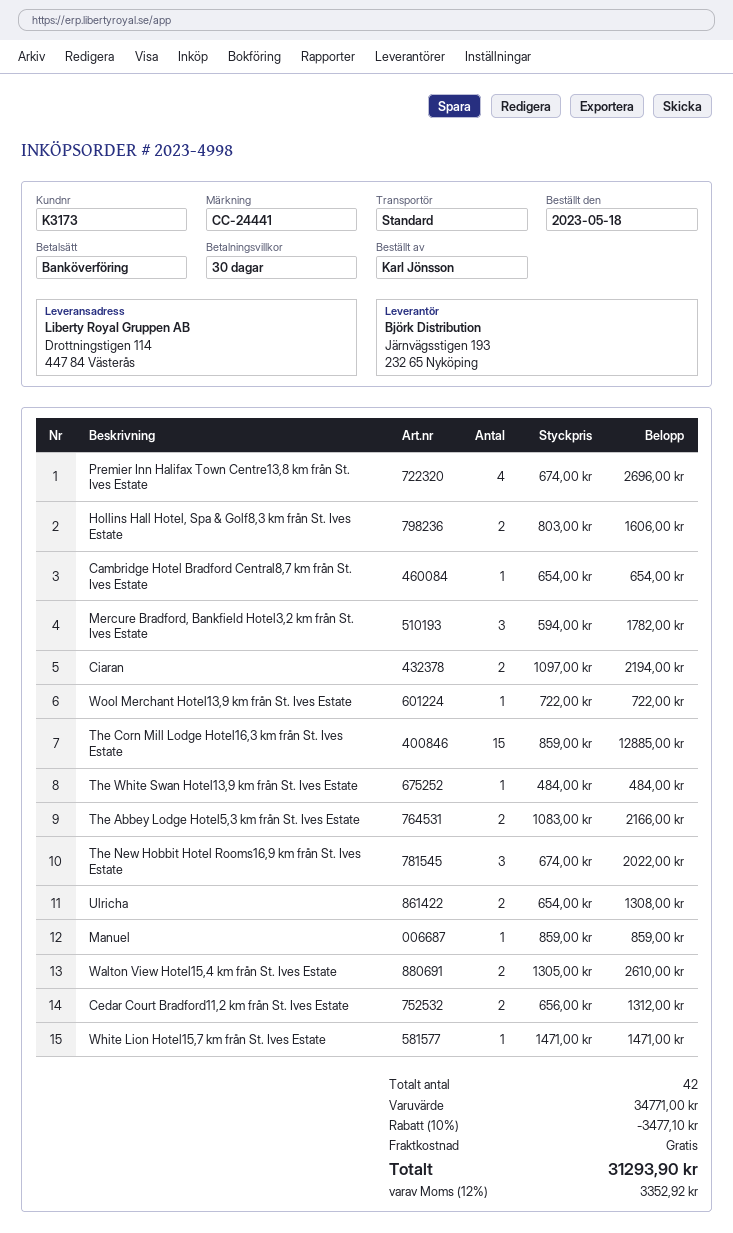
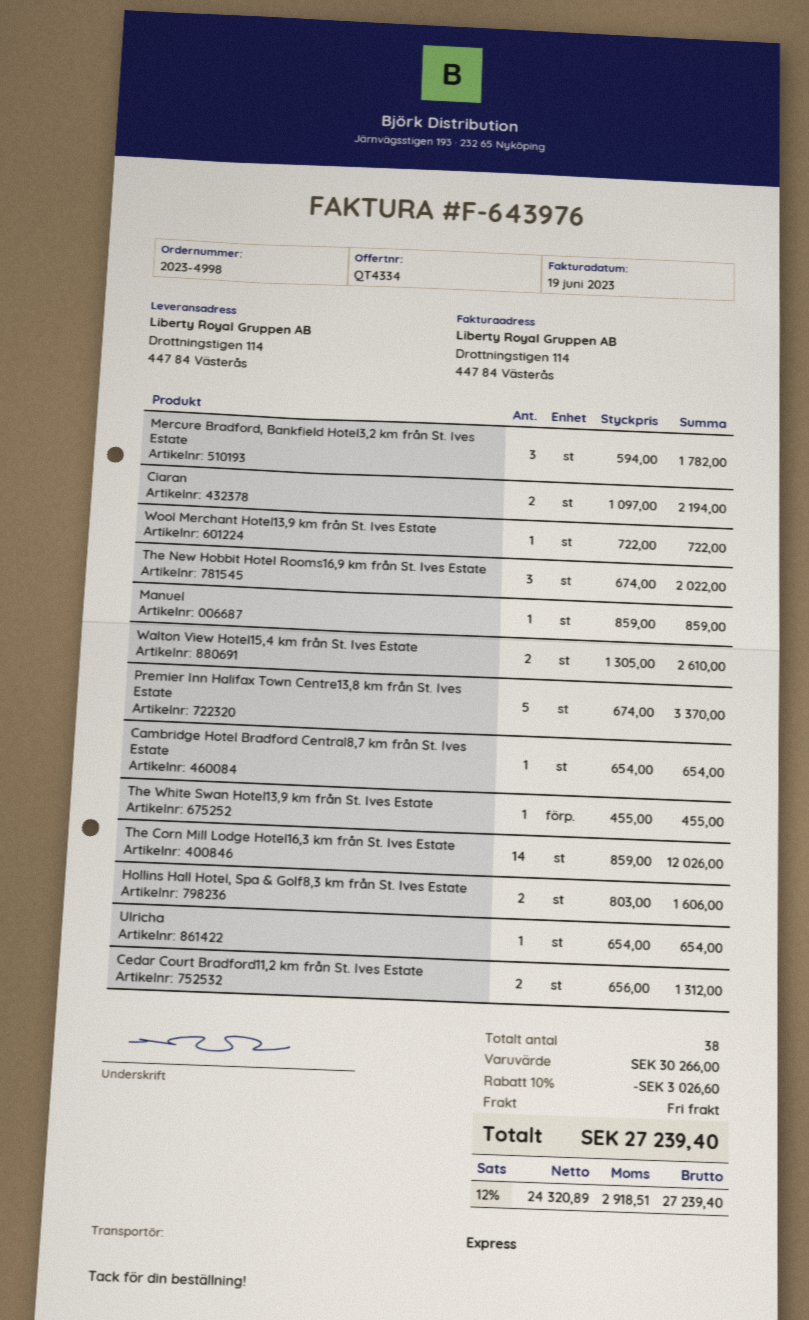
shipping method: standard -> express
Premier Inn Halifax Town Centre13,8 km från St. Ives Estate: 4 x 674.00 = 2696.00 -> 5 x 674.00 = 3370.00
The Corn Mill Lodge Hotel16,3 km från St. Ives Estate: 15 x 859.00 = 12885.00 -> 14 x 859.00 = 12026.00
The White Swan Hotel13,9 km från St. Ives Estate: 1 x 484.00 = 484.00 -> 1 x 455.00 = 455.00
The Abbey Lodge Hotel5,3 km från St. Ives Estate: 2 x 1083.00 = 2166.00 -> none
Ulricha: 2 x 654.00 = 1308.00 -> 1 x 654.00 = 654.00
White Lion Hotel15,7 km från St. Ives Estate: 1 x 1471.00 = 1471.00 -> none
total quantity: 42 -> 38
subtotal: 34771.00 -> 30266.00
discount: 10% = 3477.10 -> 10% = 3026.60
tax: 12% = 3352.92 -> 12% = 2918.51
total: 31293.90 -> 27239.40

